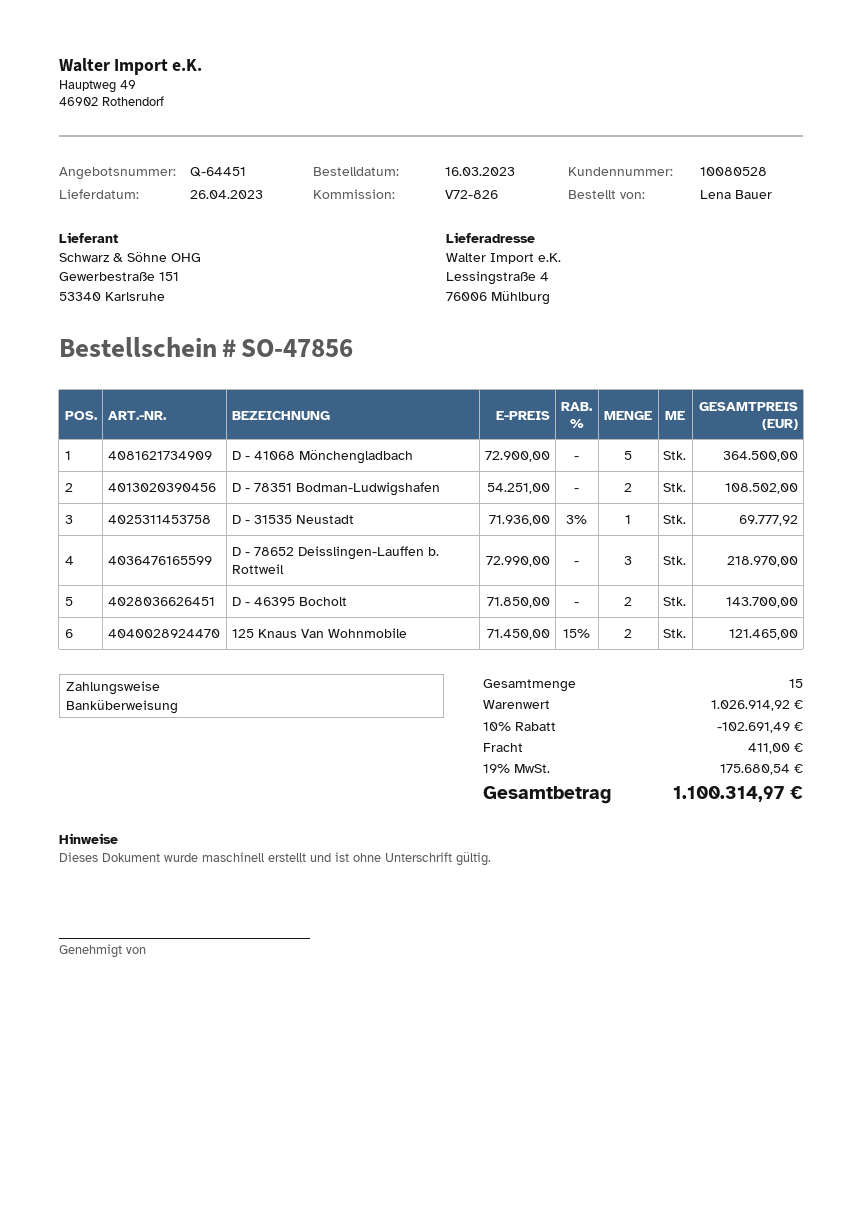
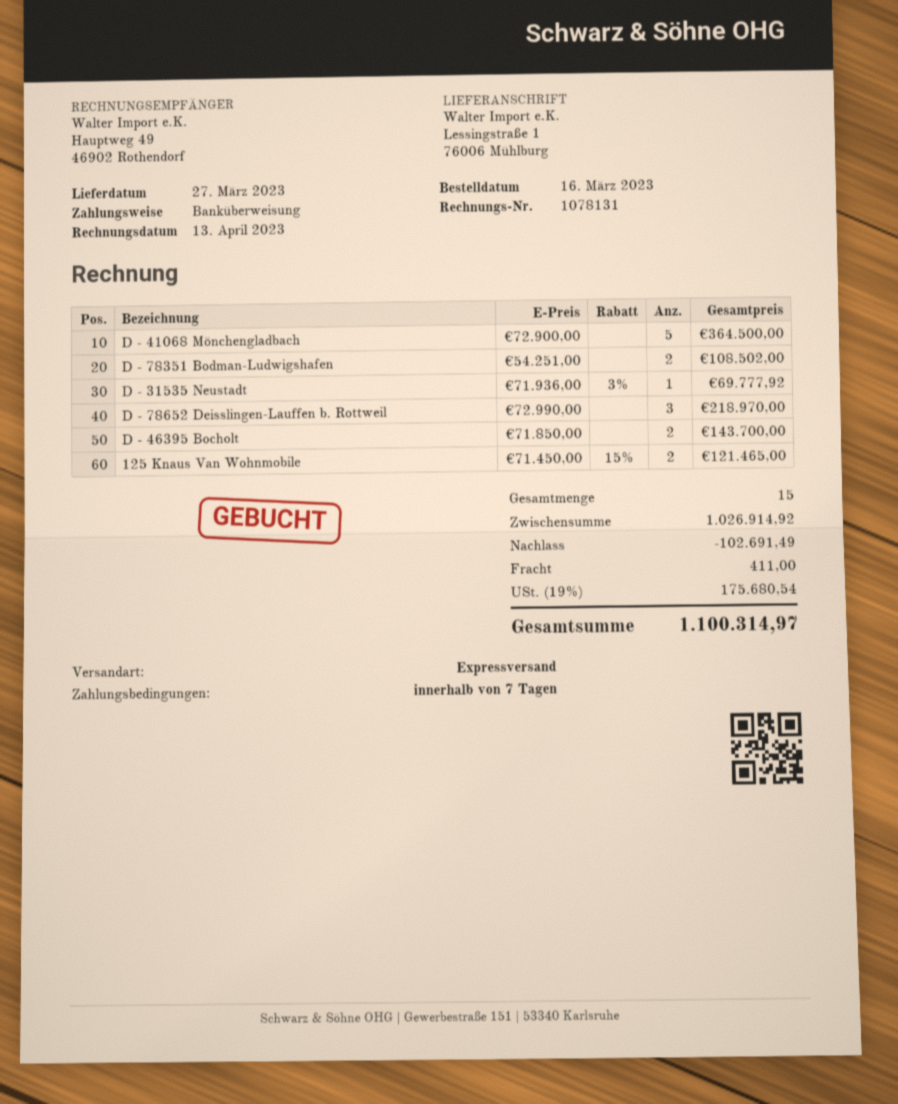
delivery date: 2023-04-26 -> 2023-03-27
ship to: Lessingstraße 4, 76006 Mühlburg -> Lessingstraße 1, 76006 Mühlburg

